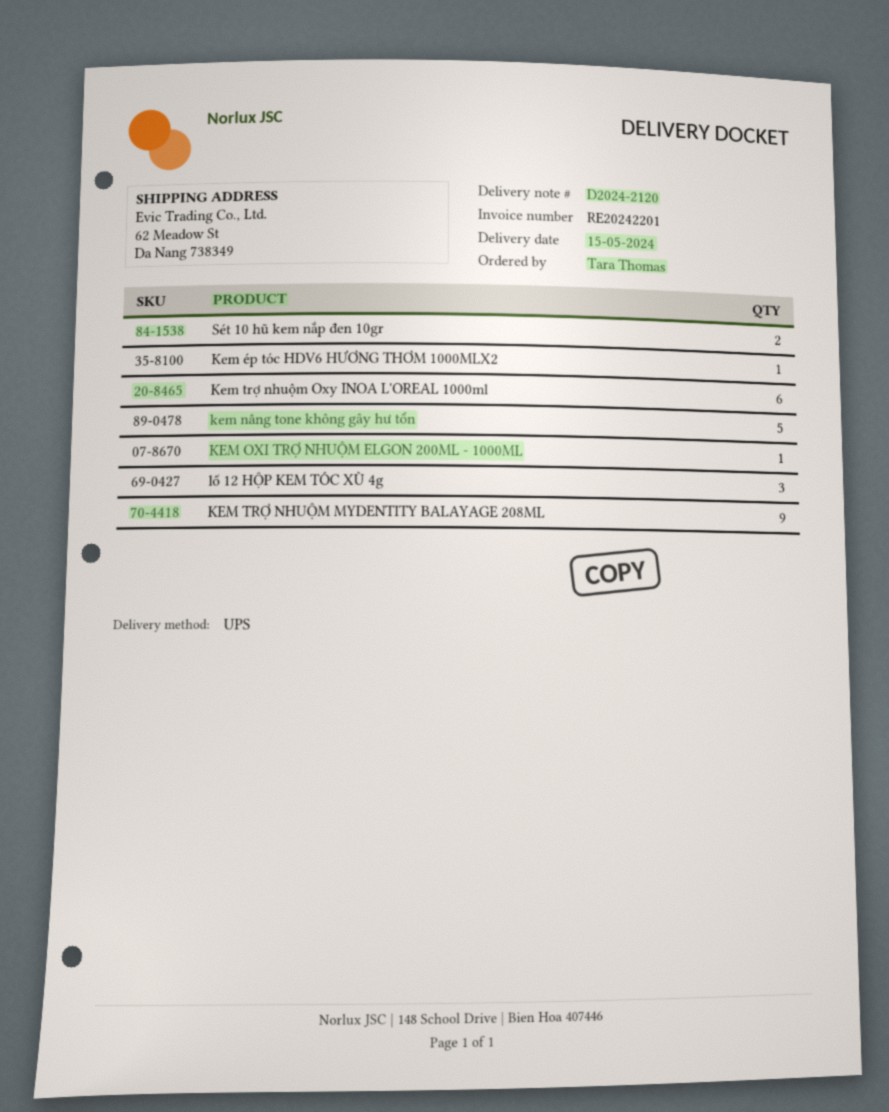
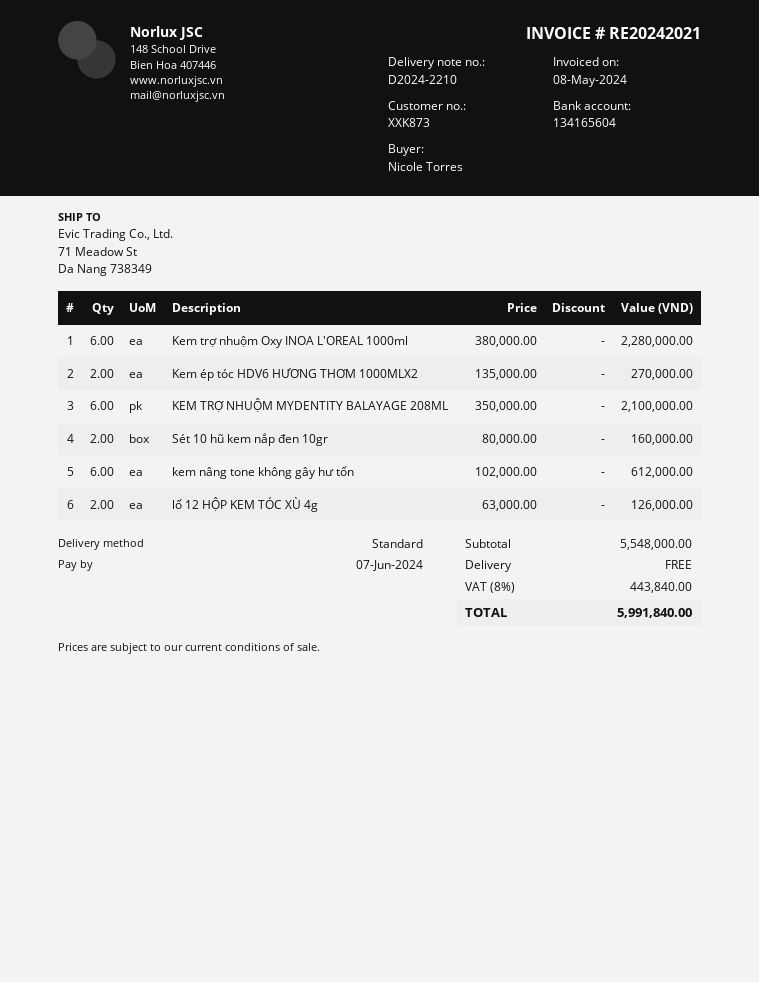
delivery note number: D2024-2120 -> D2024-2210
invoice number: RE20242201 -> RE20242021
ordered by: Tara Thomas -> Nicole Torres
shipping method: UPS -> standard
ship to: 62 Meadow St, Da Nang 738349 -> 71 Meadow St, Da Nang 738349
Kem ép tóc HDV6 HƯƠNG THƠM 1000MLX2: 1 -> 2
kem nâng tone không gây hư tổn: 5 -> 6
KEM OXI TRỢ NHUỘM ELGON 200ML - 1000ML: 1 -> none
lố 12 HỘP KEM TÓC XÙ 4g: 3 -> 2
KEM TRỢ NHUỘM MYDENTITY BALAYAGE 208ML: 9 -> 6

